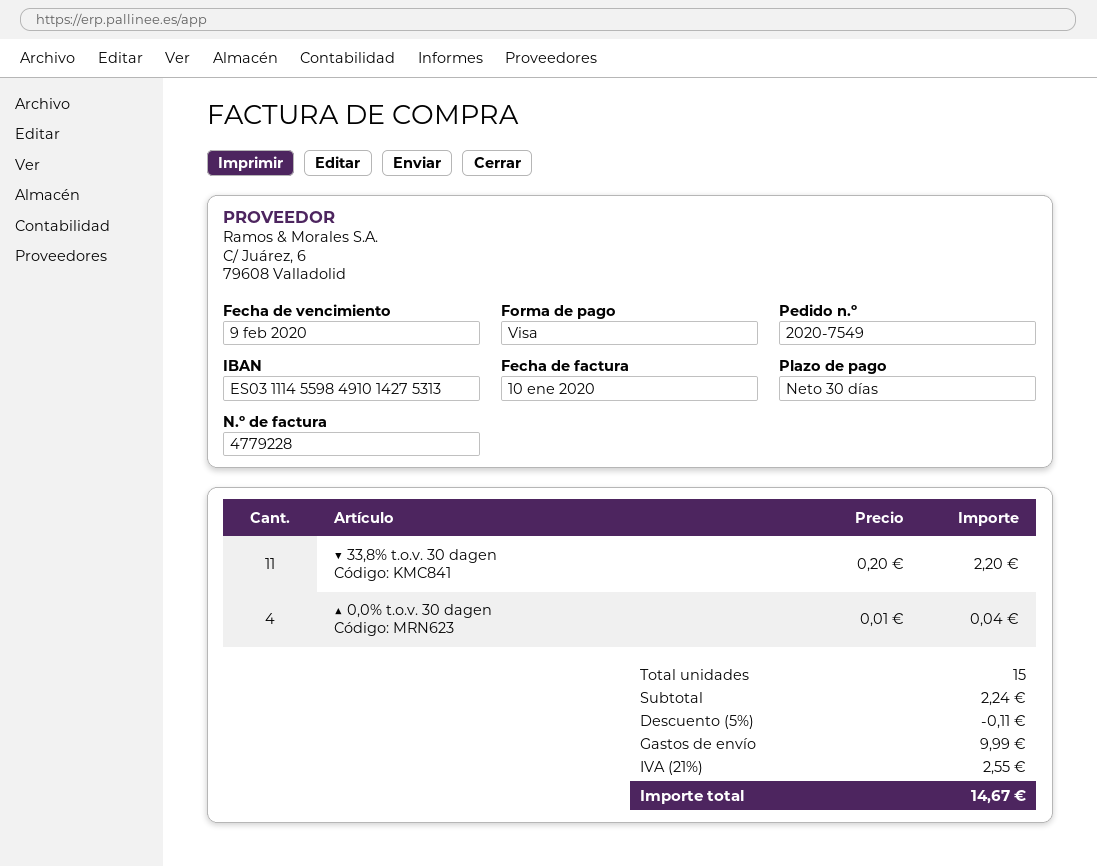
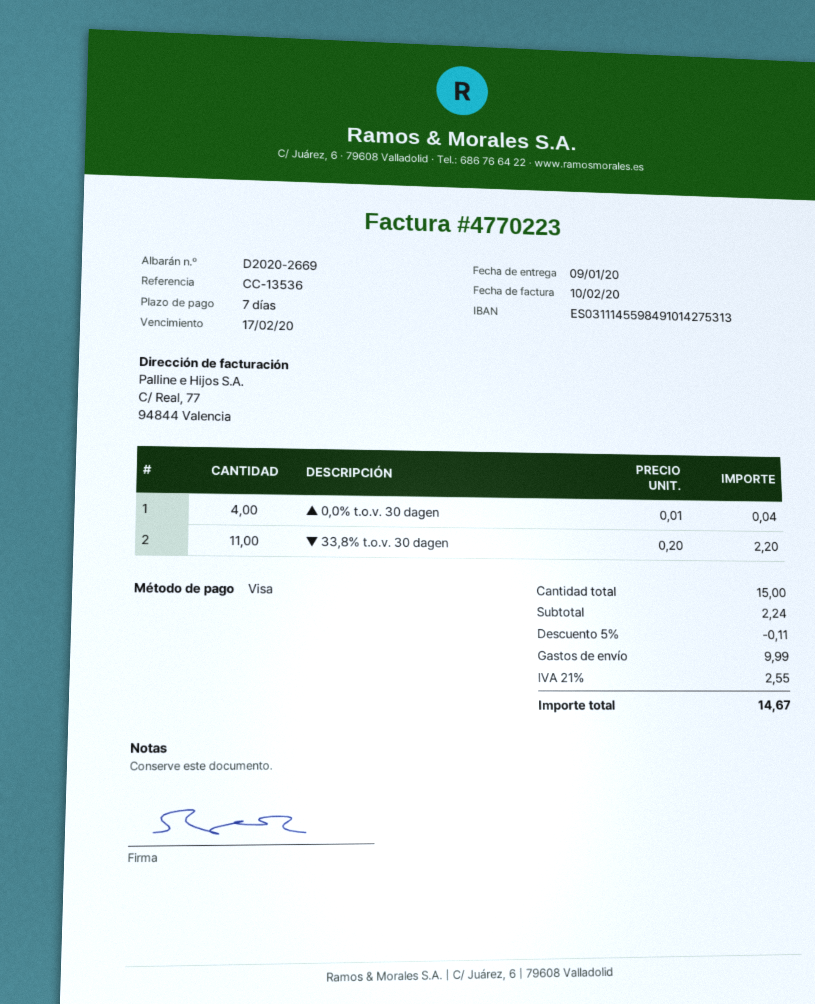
invoice number: 4779228 -> 4770223
invoice date: 2020-01-10 -> 2020-02-10
payment terms: 30 days -> 7 days
due date: 2020-02-09 -> 2020-02-17

